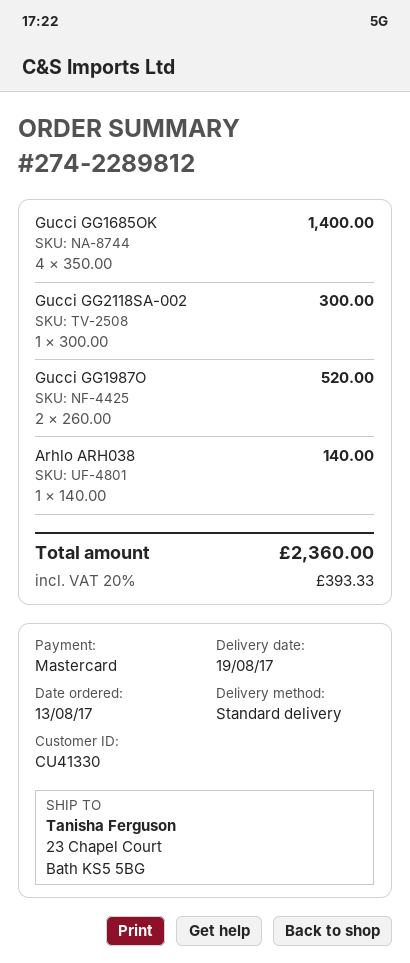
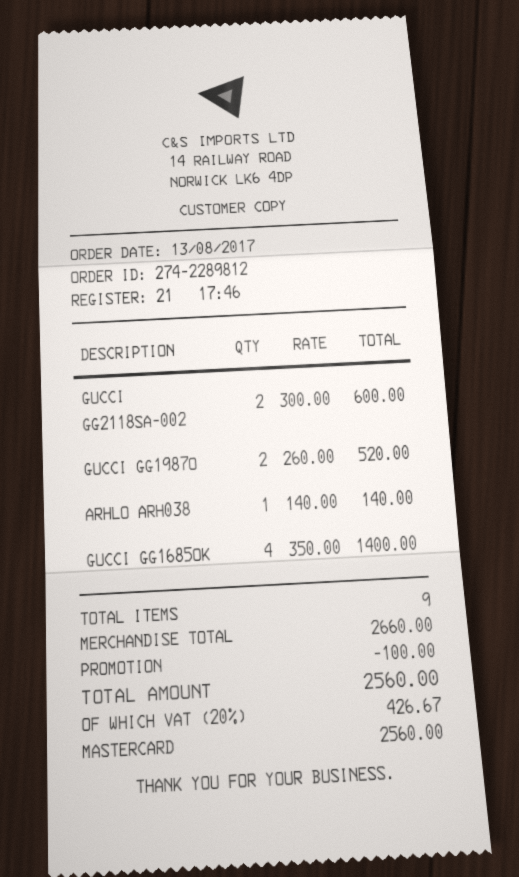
Gucci GG2118SA-002: 1 x 300.00 = 300.00 -> 2 x 300.00 = 600.00
discount: none -> 100.00
tax: 20% = 393.33 -> 20% = 426.67
total: 2360.00 -> 2560.00

